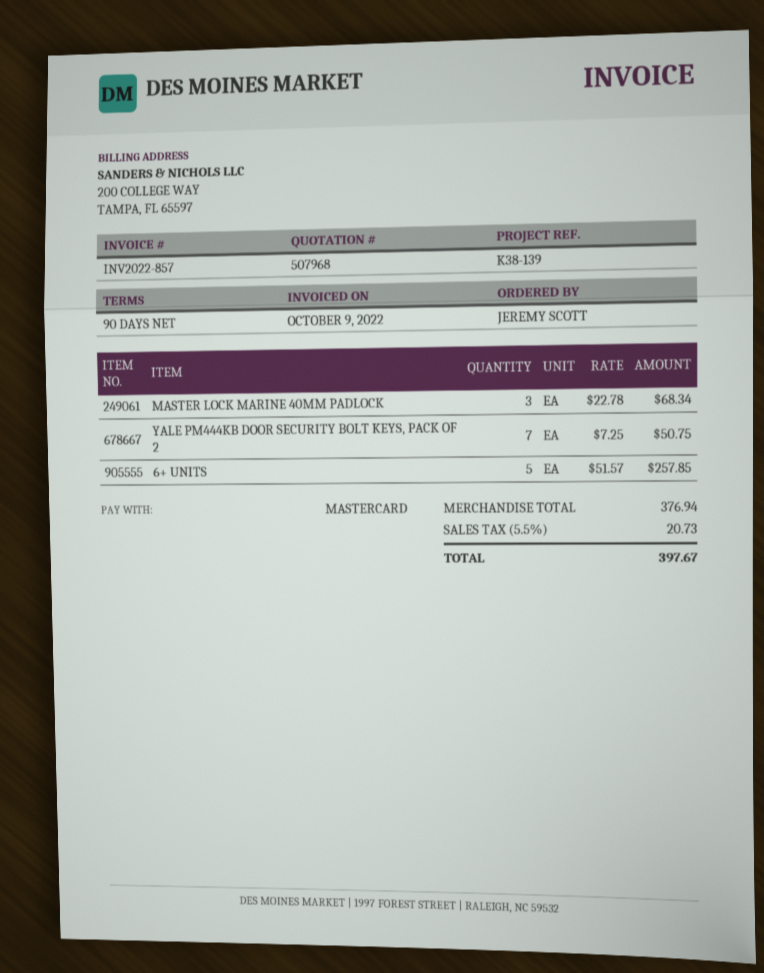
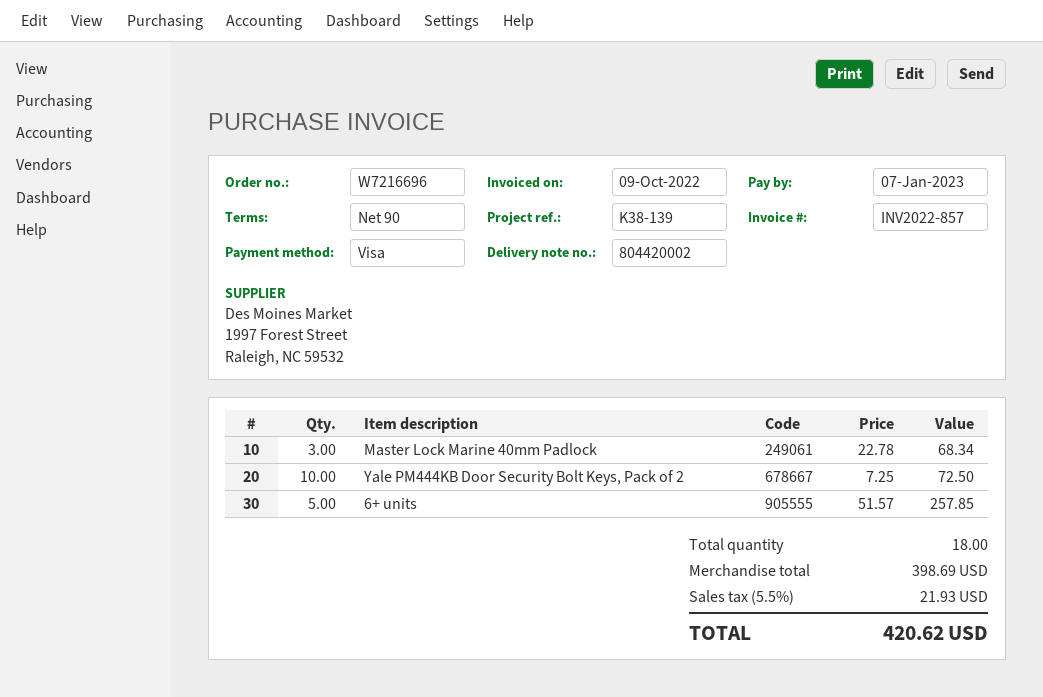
payment method: Mastercard -> Visa
YALE PM444KB DOOR SECURITY BOLT KEYS, PACK OF 2: 7 x 7.25 = 50.75 -> 10 x 7.25 = 72.50
subtotal: 376.94 -> 398.69
tax: 5.5% = 20.73 -> 5.5% = 21.93
total: 397.67 -> 420.62

